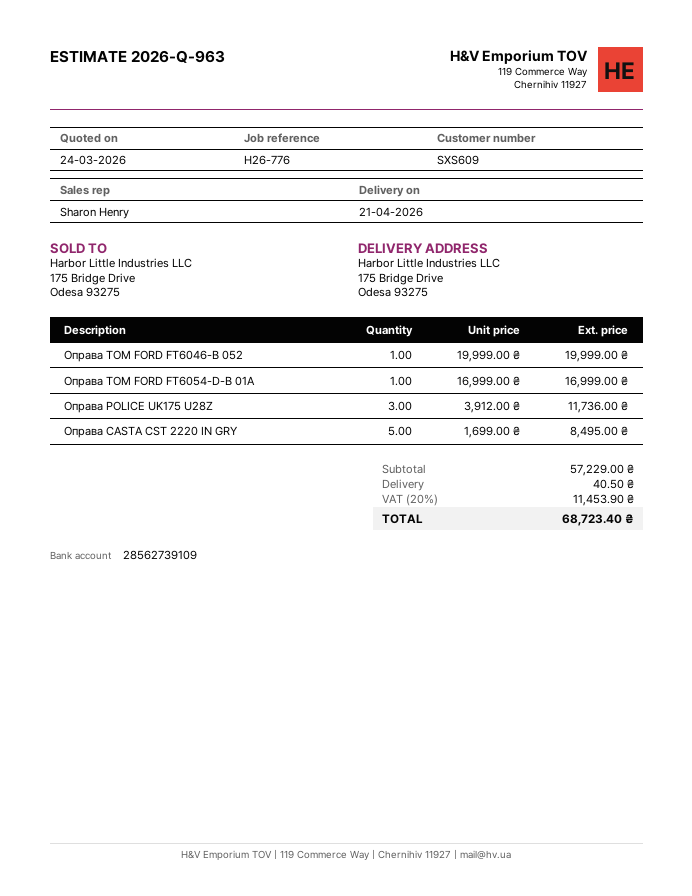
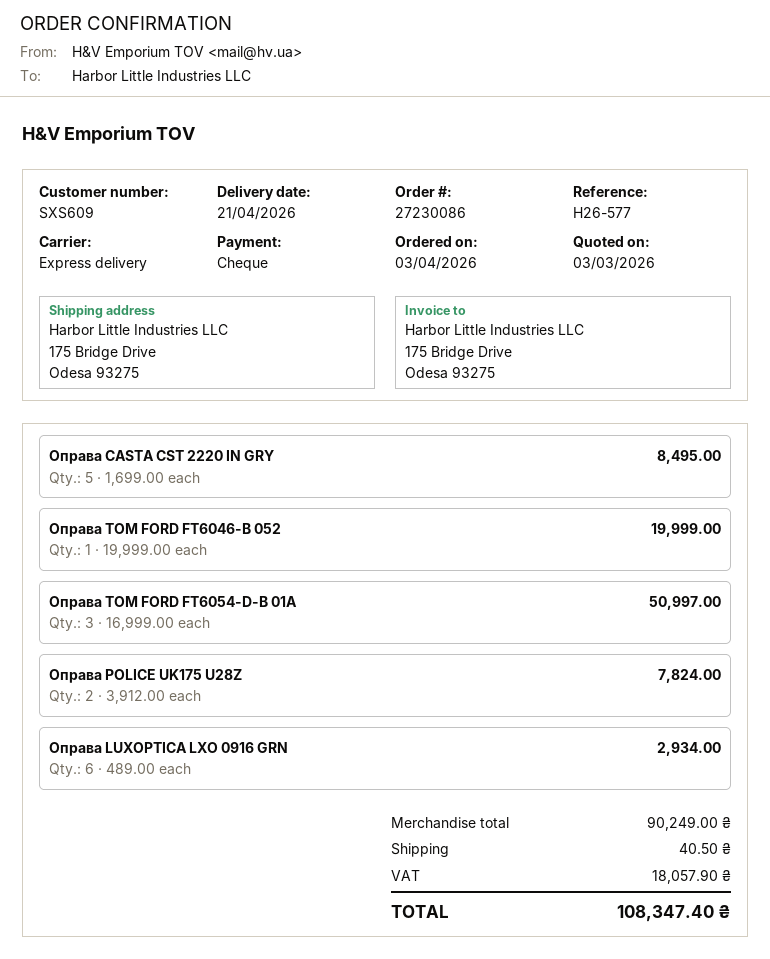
quote date: 2026-03-24 -> 2026-03-03
reference: H26-776 -> H26-577
Оправа TOM FORD FT6054-D-B 01A: 1 x 16999.00 = 16999.00 -> 3 x 16999.00 = 50997.00
Оправа POLICE UK175 U28Z: 3 x 3912.00 = 11736.00 -> 2 x 3912.00 = 7824.00
Оправа LUXOPTICA LXO 0916 GRN: none -> 6 x 489.00 = 2934.00
subtotal: 57229.00 -> 90249.00
tax: 11453.90 -> 18057.90
total: 68723.40 -> 108347.40

